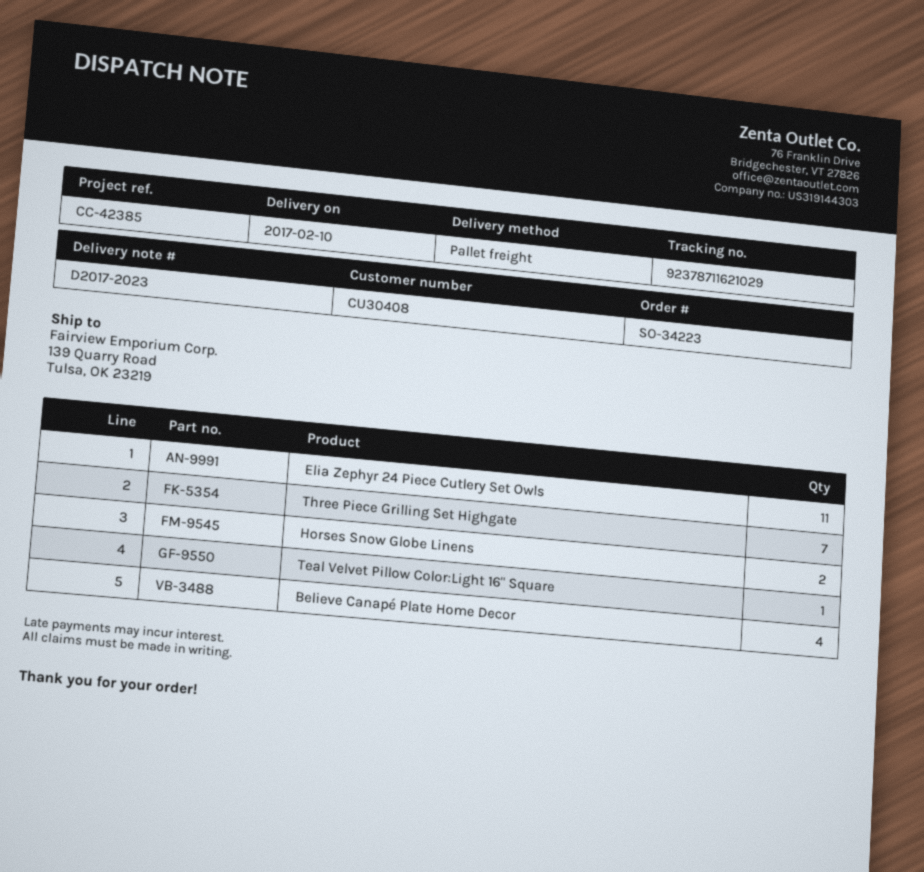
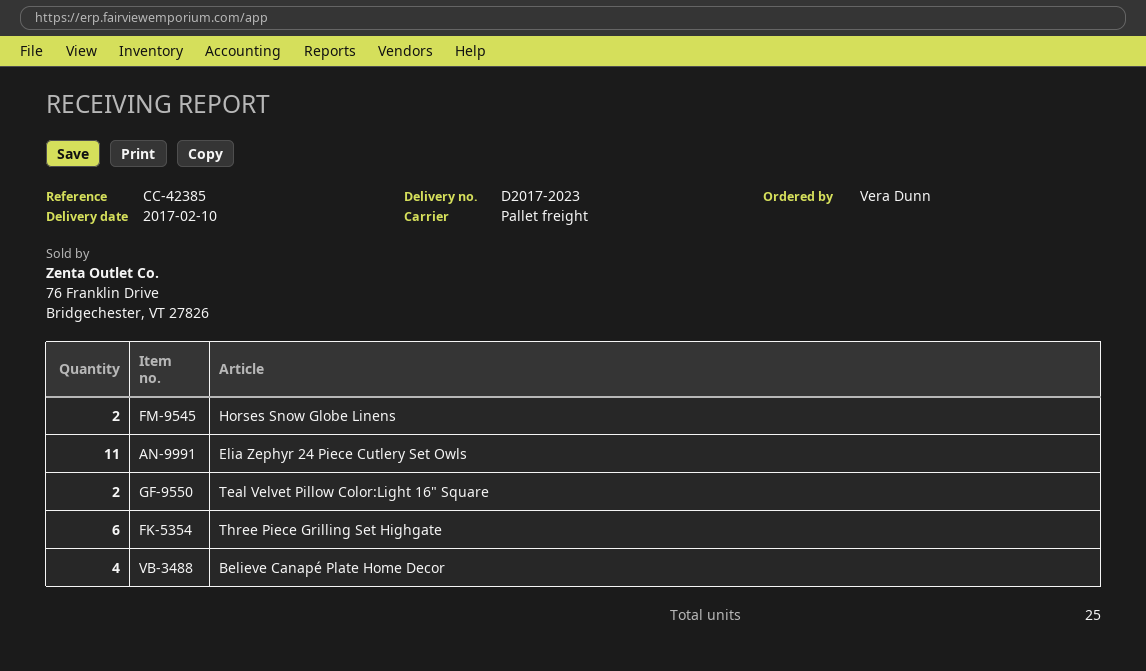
Three Piece Grilling Set Highgate: 7 -> 6
Teal Velvet Pillow Color:Light 16" Square: 1 -> 2

